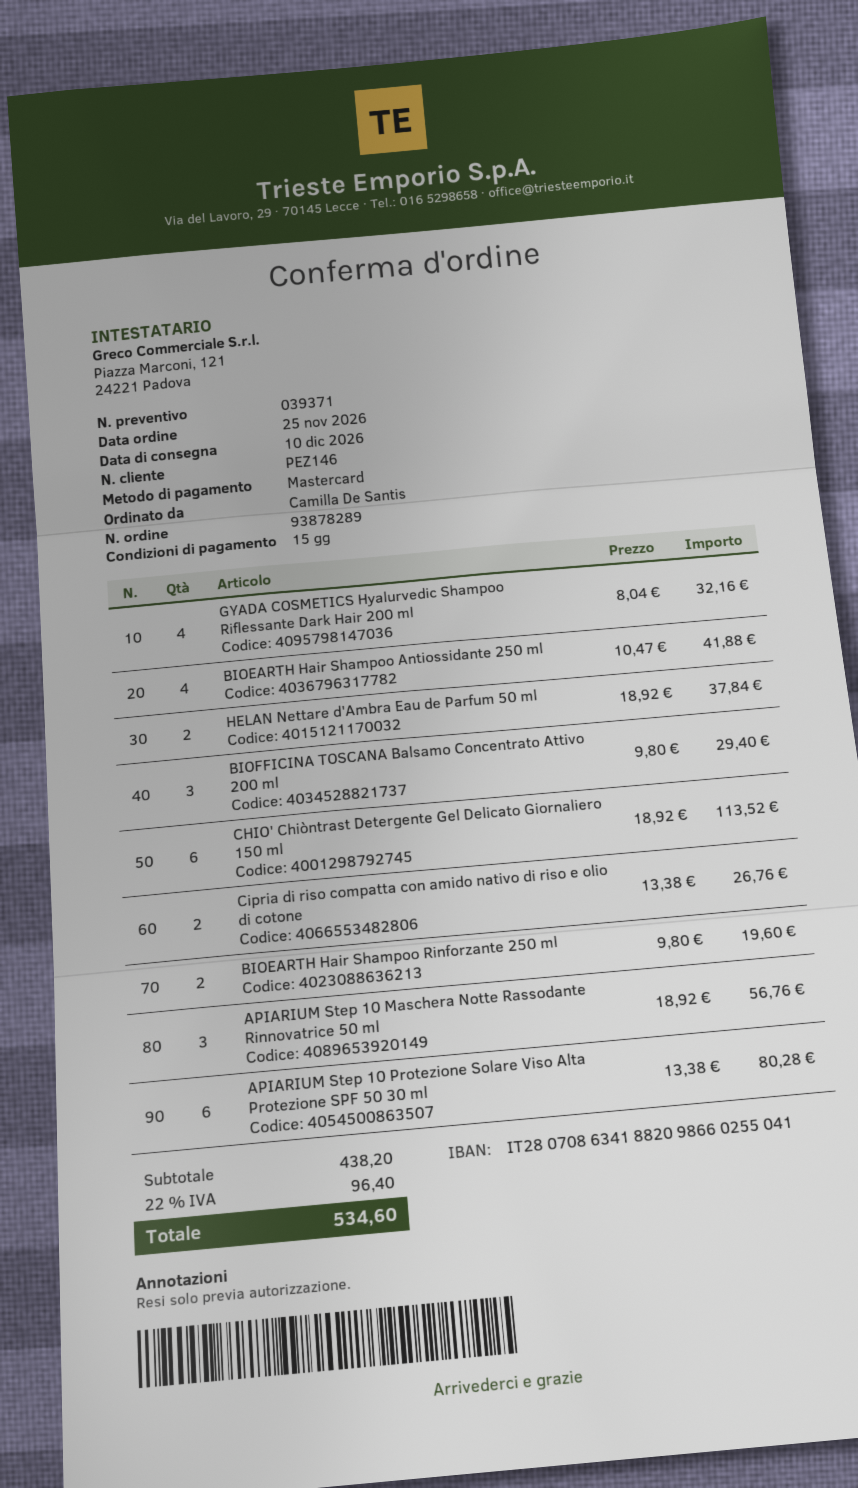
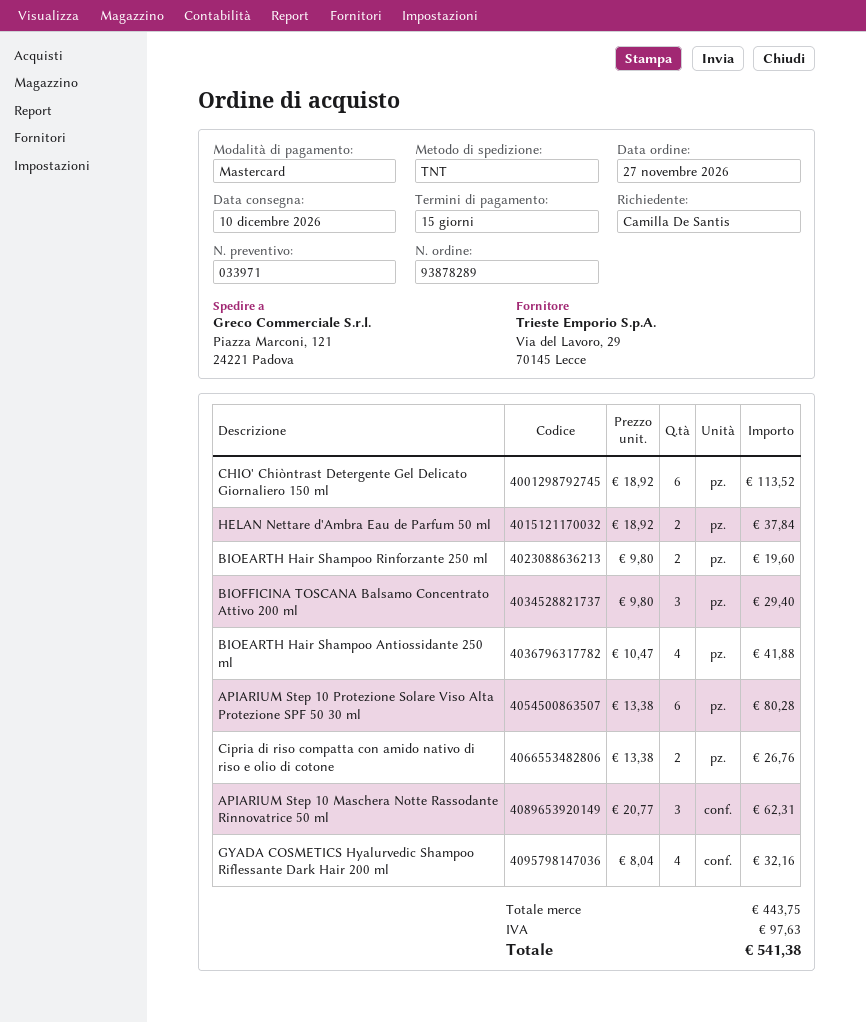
quote number: 039371 -> 033971
order date: 2026-11-25 -> 2026-11-27
APIARIUM Step 10 Maschera Notte Rassodante Rinnovatrice 50 ml: 3 x 18.92 = 56.76 -> 3 x 20.77 = 62.31
subtotal: 438.20 -> 443.75
tax: 96.40 -> 97.63
total: 534.60 -> 541.38

